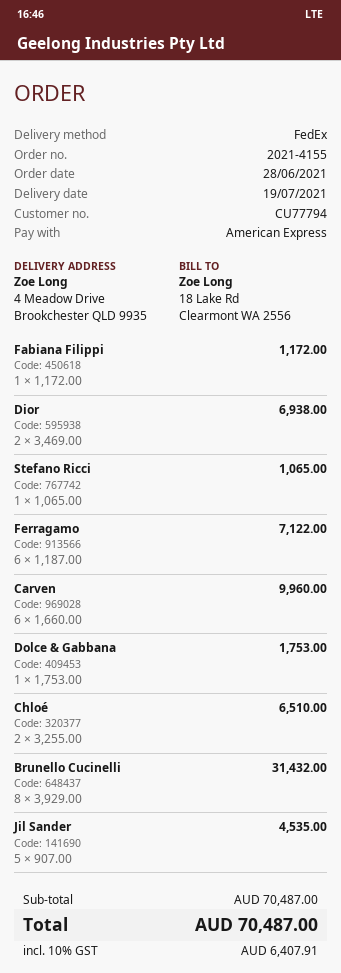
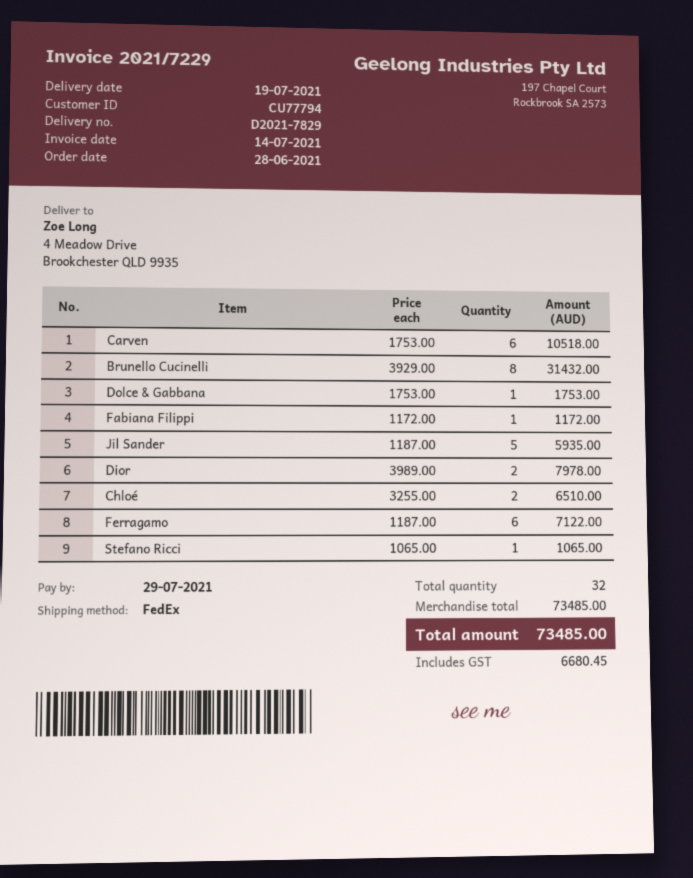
Dior: 2 x 3469.00 = 6938.00 -> 2 x 3989.00 = 7978.00
Carven: 6 x 1660.00 = 9960.00 -> 6 x 1753.00 = 10518.00
Jil Sander: 5 x 907.00 = 4535.00 -> 5 x 1187.00 = 5935.00
subtotal: 70487.00 -> 73485.00
tax: 6407.91 -> 6680.45
total: 70487.00 -> 73485.00

